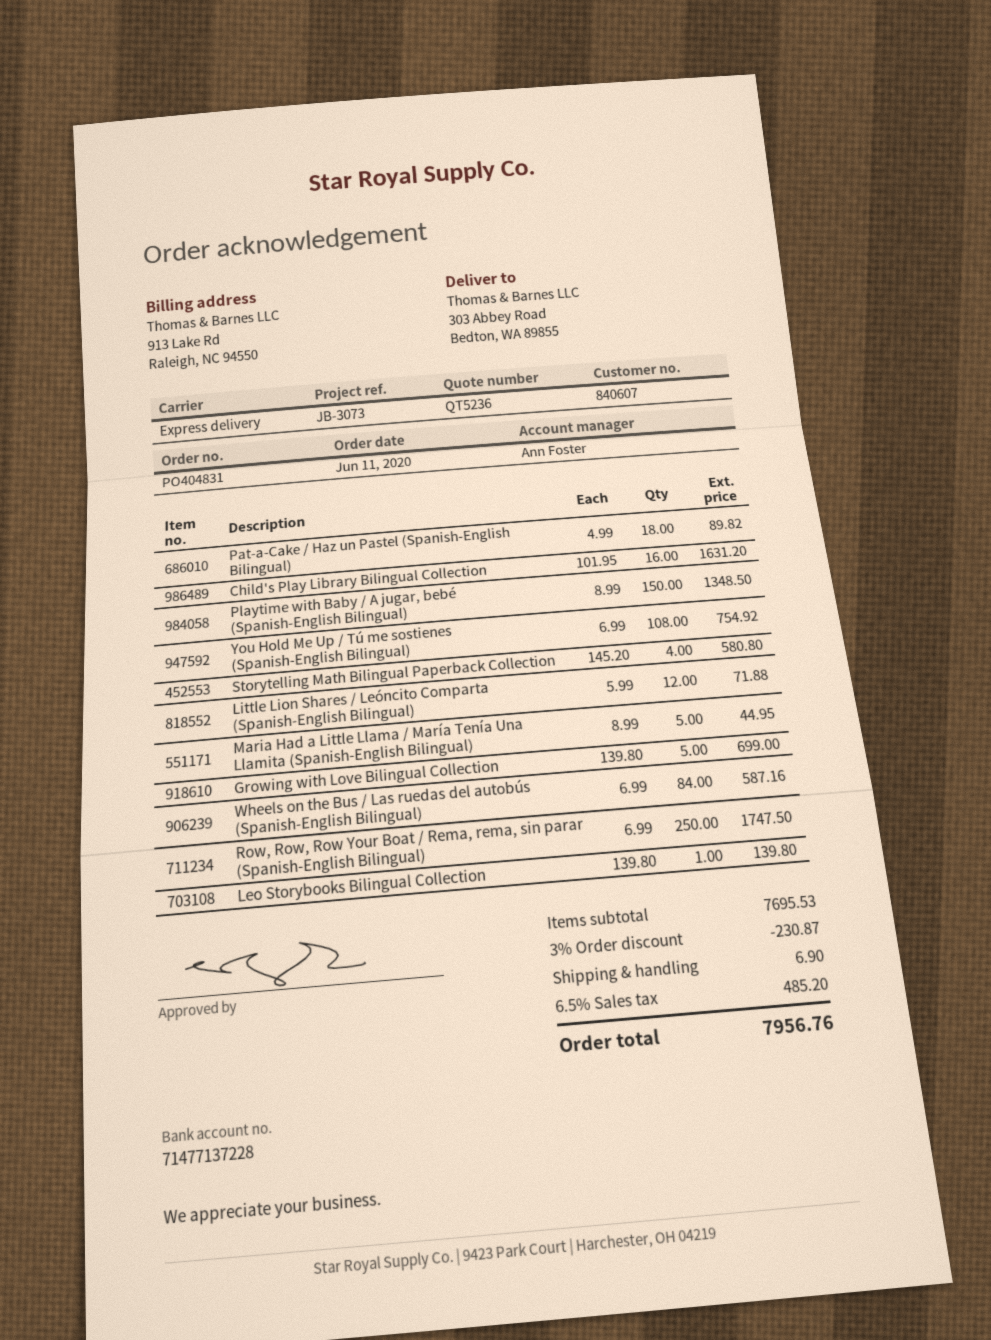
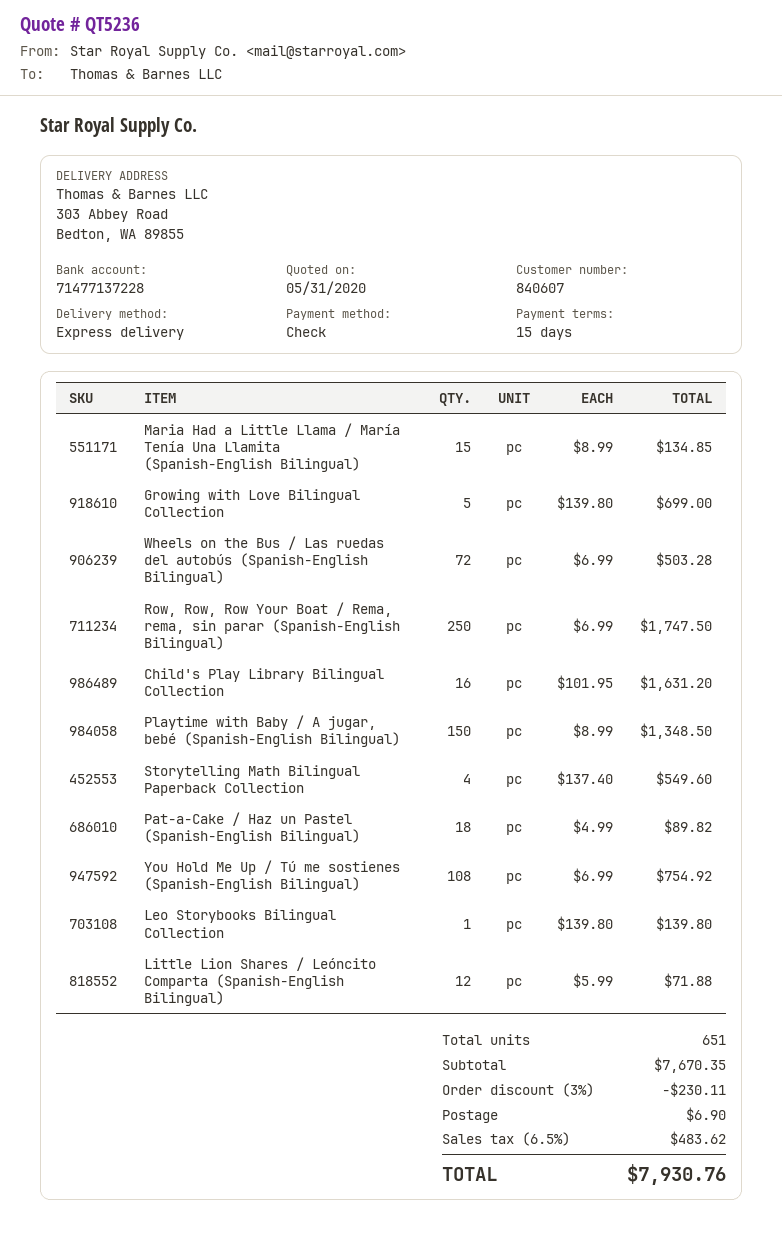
Storytelling Math Bilingual Paperback Collection: 4 x 145.20 = 580.80 -> 4 x 137.40 = 549.60
Maria Had a Little Llama / María Tenía Una Llamita (Spanish-English Bilingual): 5 x 8.99 = 44.95 -> 15 x 8.99 = 134.85
Wheels on the Bus / Las ruedas del autobús (Spanish-English Bilingual): 84 x 6.99 = 587.16 -> 72 x 6.99 = 503.28
subtotal: 7695.53 -> 7670.35
discount: 3% = 230.87 -> 3% = 230.11
tax: 6.5% = 485.20 -> 6.5% = 483.62
total: 7956.76 -> 7930.76

